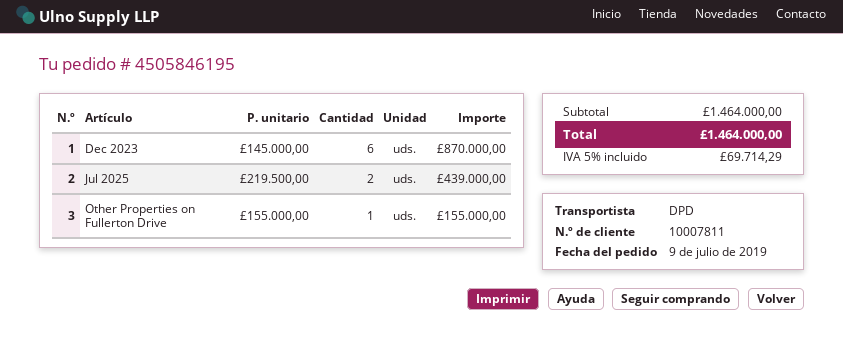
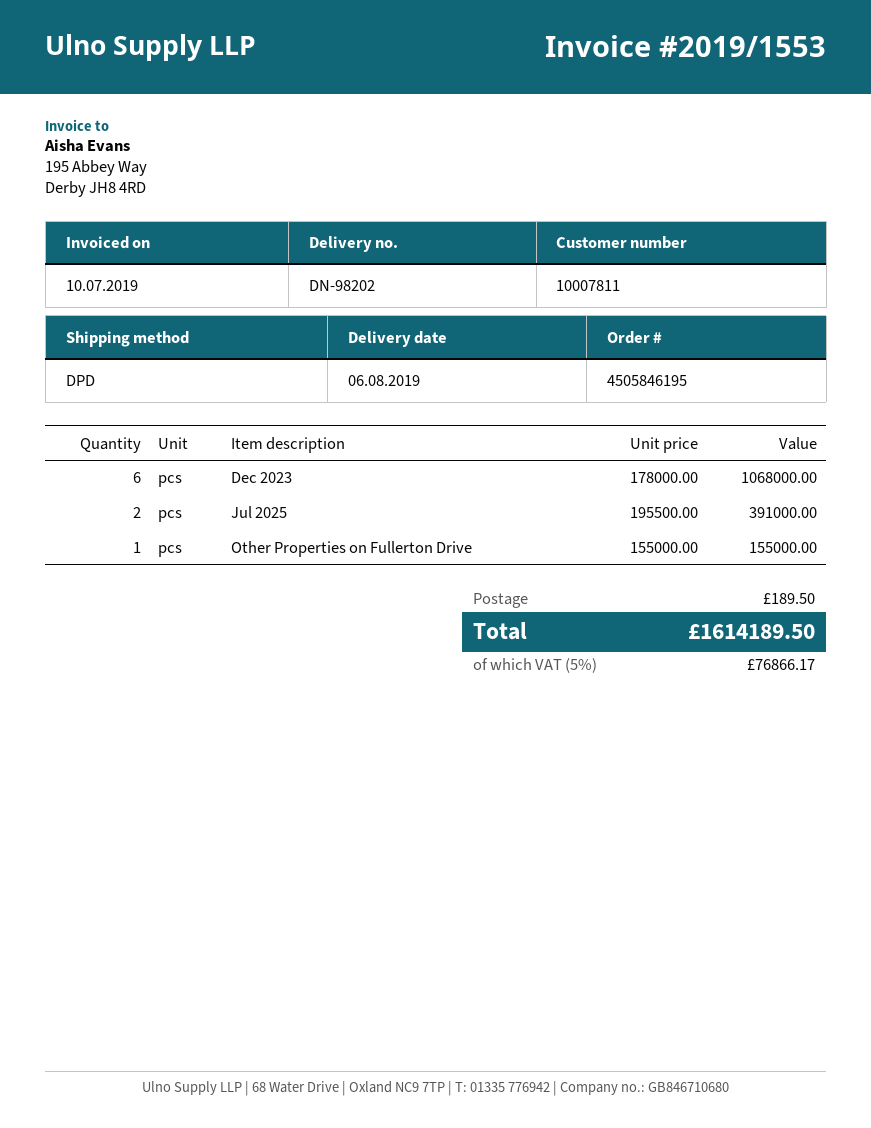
Dec 2023: 6 x 145000.00 = 870000.00 -> 6 x 178000.00 = 1068000.00
Jul 2025: 2 x 219500.00 = 439000.00 -> 2 x 195500.00 = 391000.00
shipping: none -> 189.50
tax: 5% = 69714.29 -> 5% = 76866.17
total: 1464000.00 -> 1614189.50

